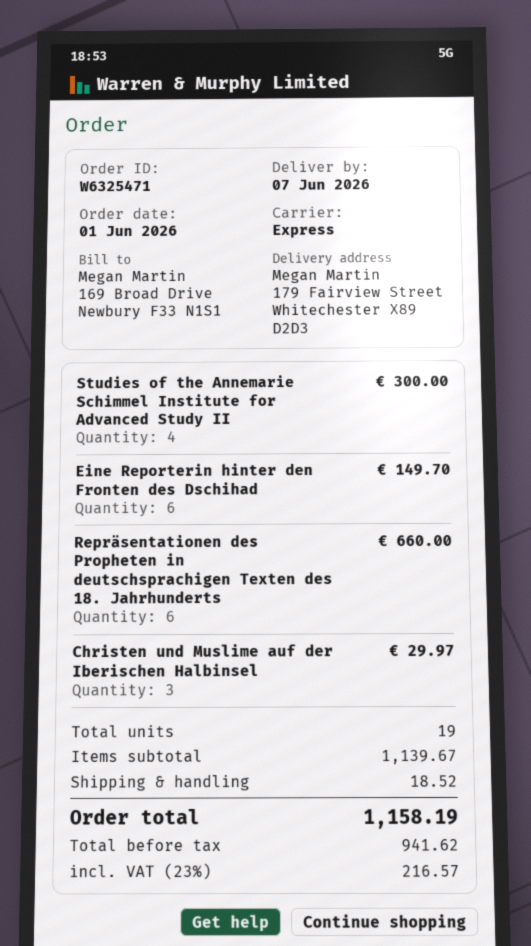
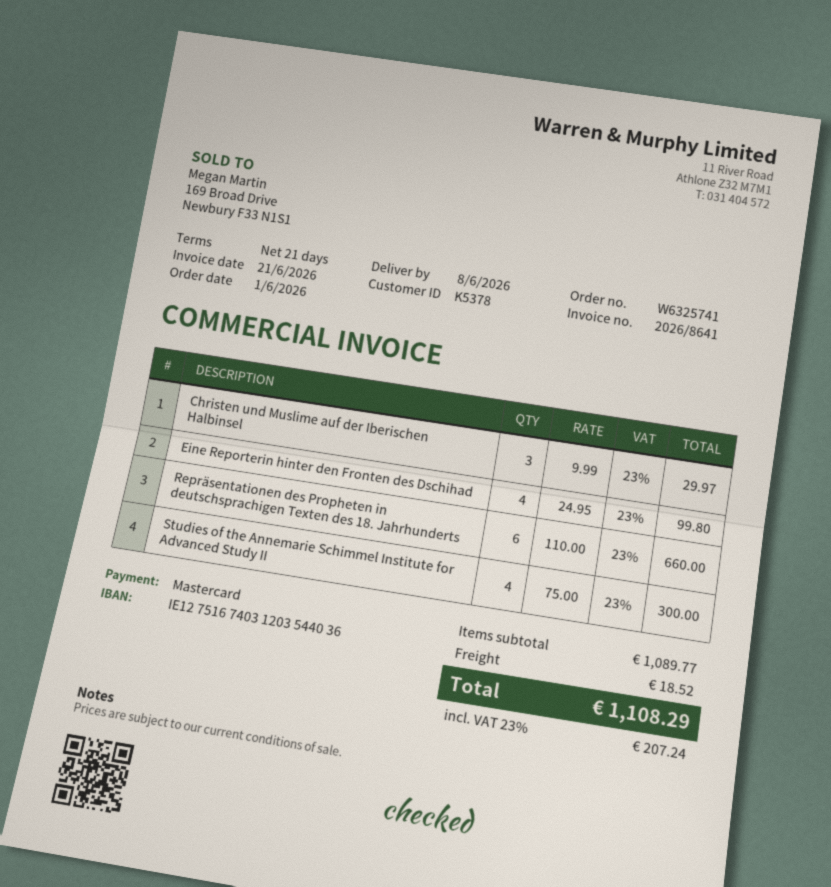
order number: W6325471 -> W6325741
delivery date: 2026-06-07 -> 2026-06-08
Eine Reporterin hinter den Fronten des Dschihad: 6 for 149.70 -> 4 for 99.80
subtotal: 1139.67 -> 1089.77
tax: 23% = 216.57 -> 23% = 207.24
total: 1158.19 -> 1108.29

